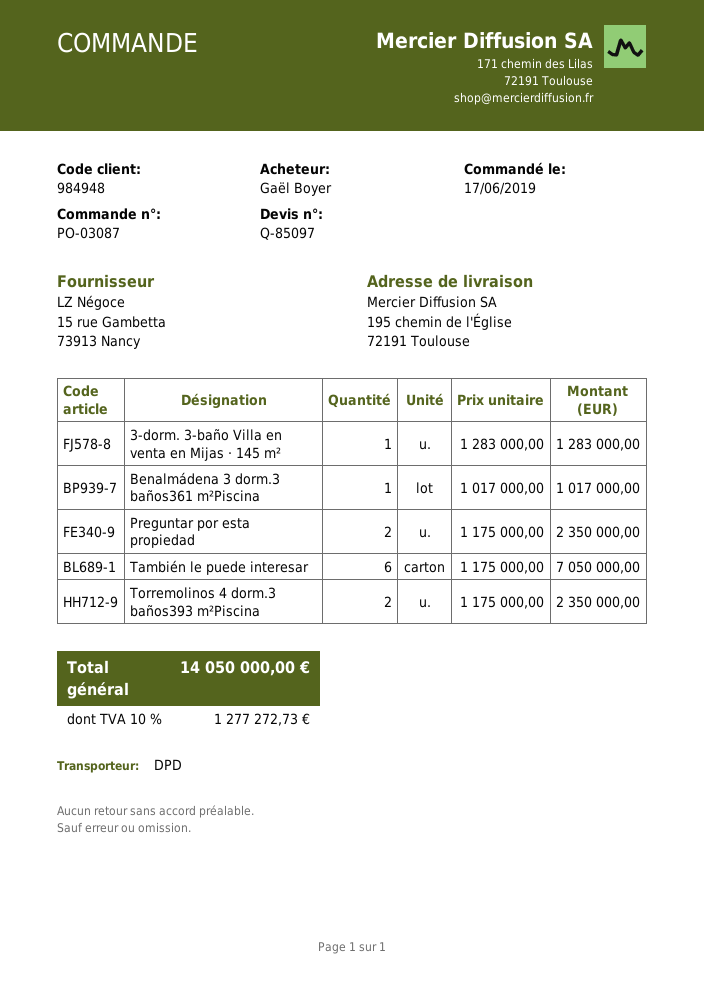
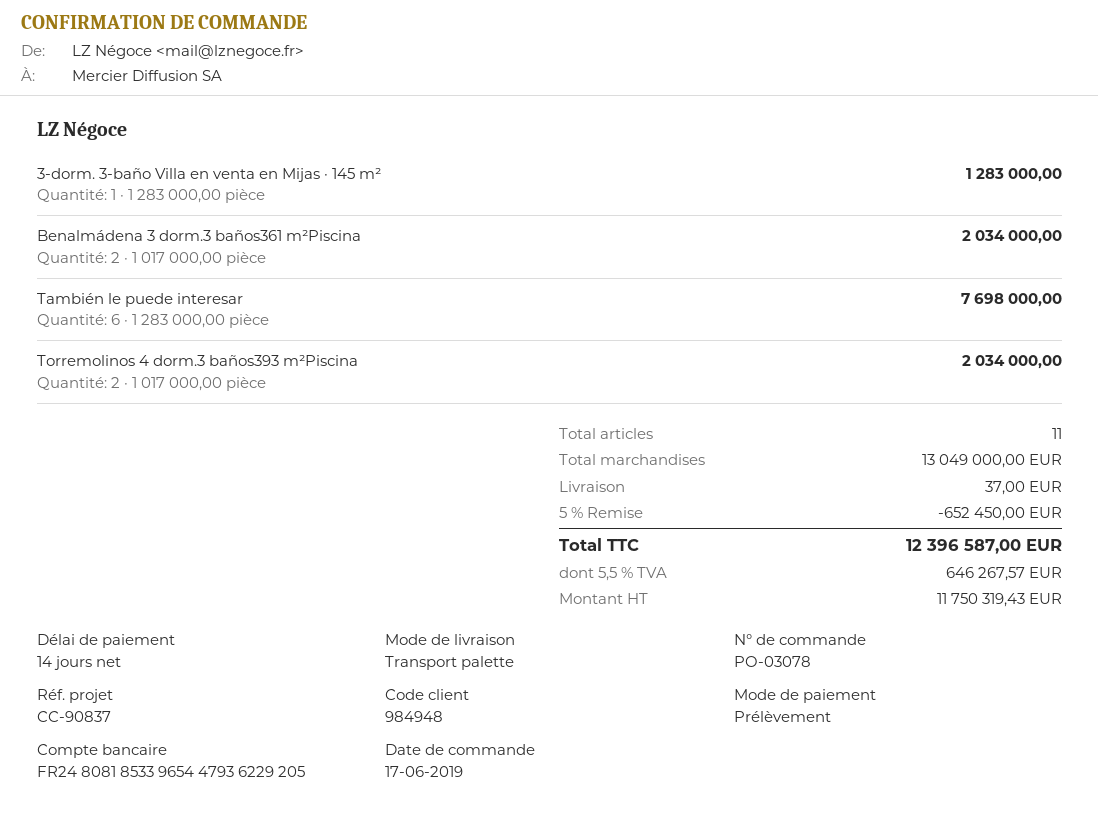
order number: PO-03087 -> PO-03078
shipping method: DPD -> pallet freight
Benalmádena 3 dorm.3 baños361 m²Piscina: 1 x 1017000.00 = 1017000.00 -> 2 x 1017000.00 = 2034000.00
Preguntar por esta propiedad: 2 x 1175000.00 = 2350000.00 -> none
También le puede interesar: 6 x 1175000.00 = 7050000.00 -> 6 x 1283000.00 = 7698000.00
Torremolinos 4 dorm.3 baños393 m²Piscina: 2 x 1175000.00 = 2350000.00 -> 2 x 1017000.00 = 2034000.00
discount: none -> 5% = 652450.00
shipping: none -> 37.00
tax: 10% = 1277272.73 -> 5.5% = 646267.57
total: 14050000.00 -> 12396587.00

